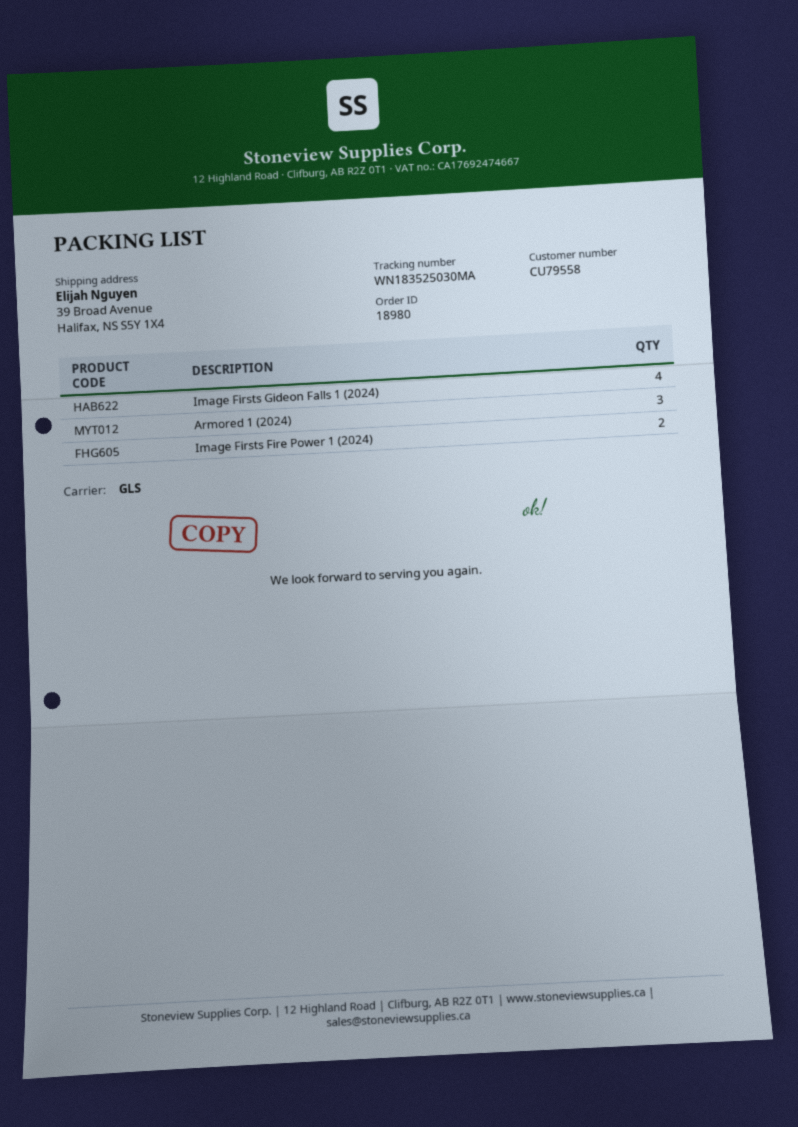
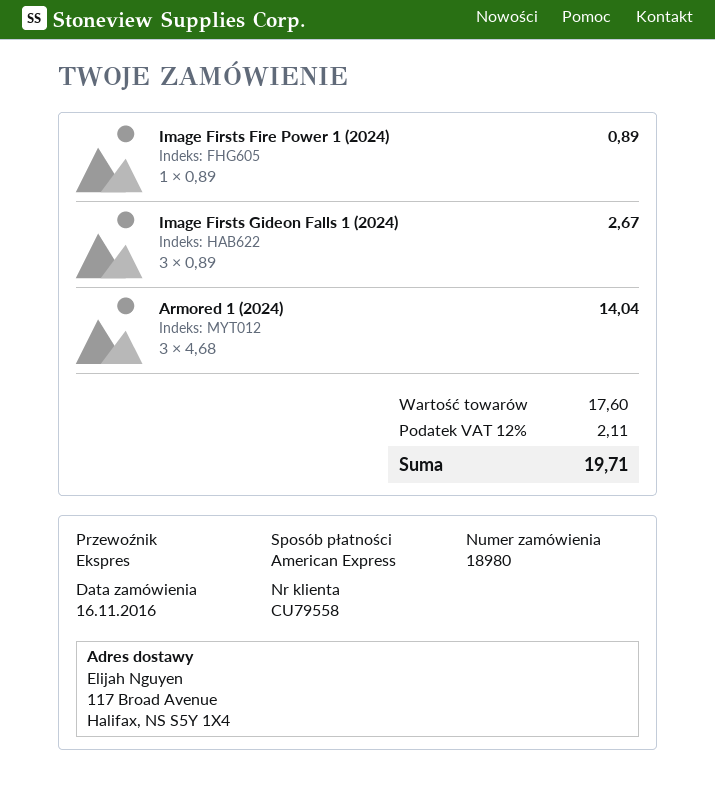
shipping method: GLS -> express
ship to: 39 Broad Avenue, Halifax, NS S5Y 1X4 -> 117 Broad Avenue, Halifax, NS S5Y 1X4
Image Firsts Gideon Falls 1 (2024): 4 -> 3
Image Firsts Fire Power 1 (2024): 2 -> 1

